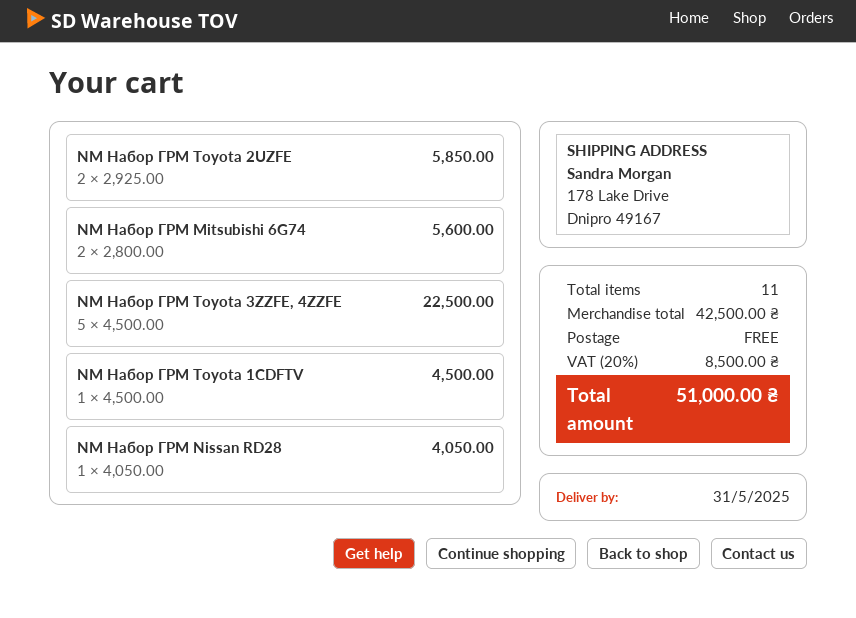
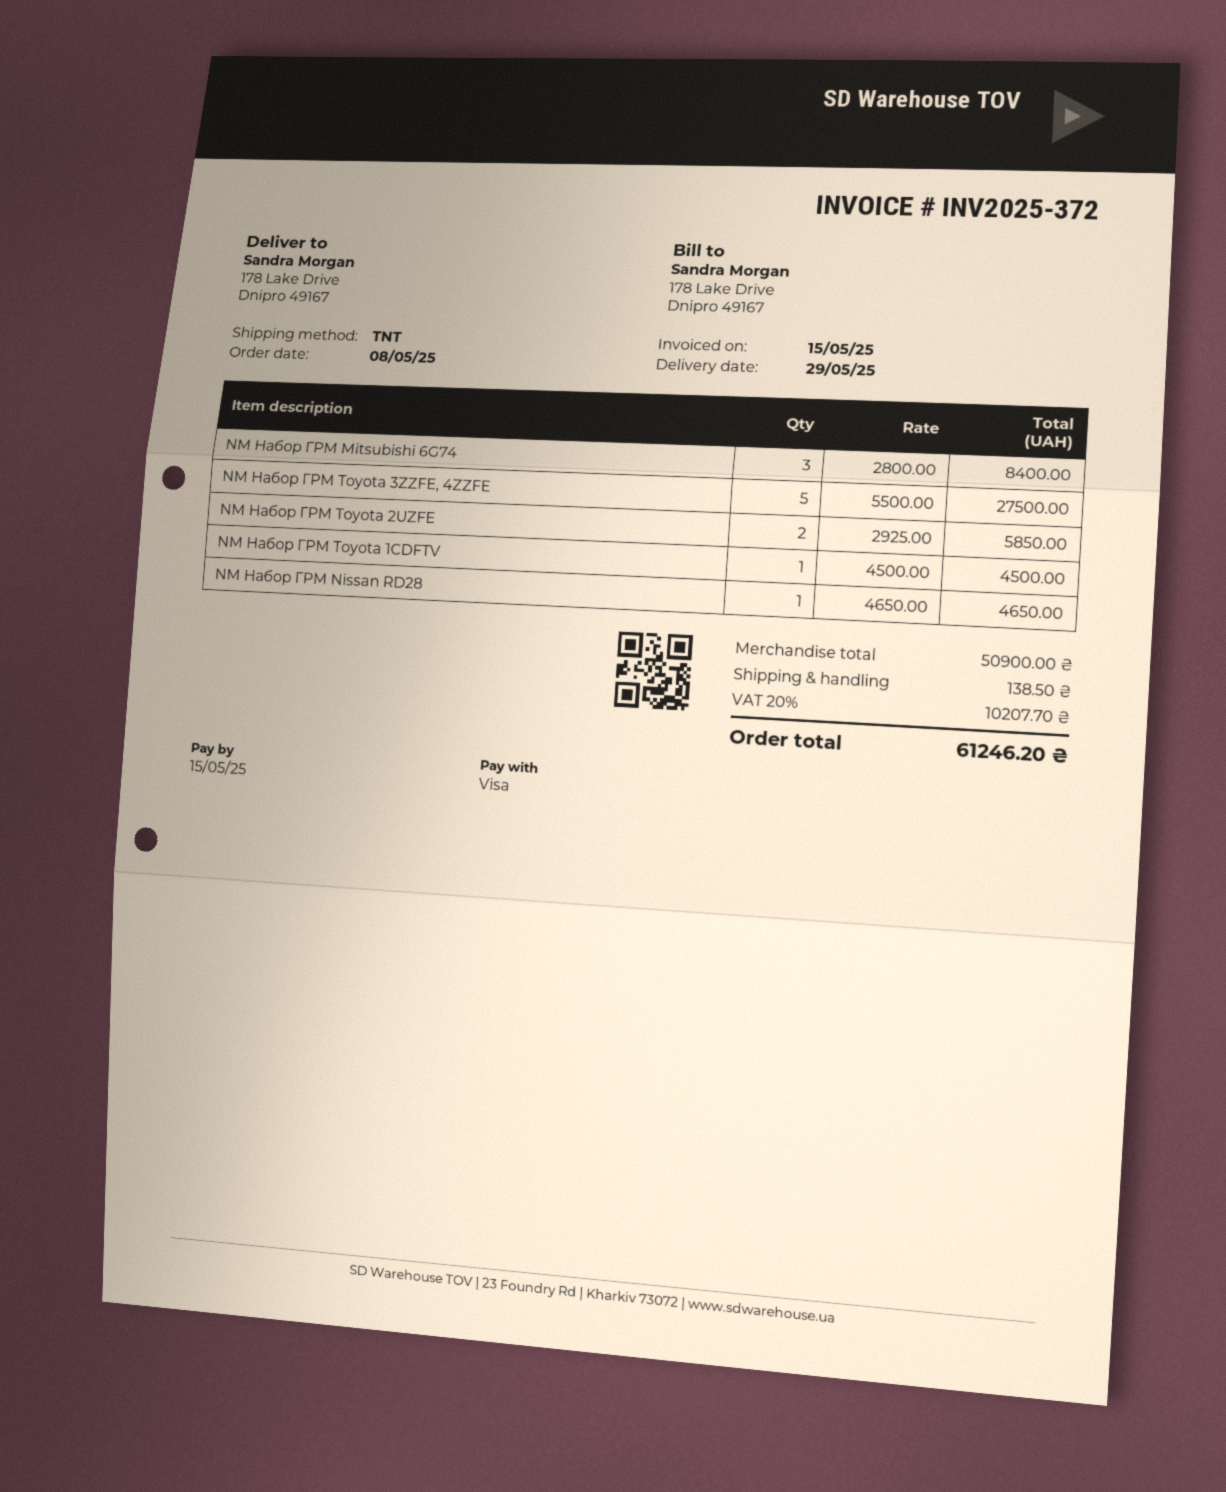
delivery date: 2025-05-31 -> 2025-05-29
NM Набор ГРМ Mitsubishi 6G74: 2 x 2800.00 = 5600.00 -> 3 x 2800.00 = 8400.00
NM Набор ГРМ Toyota 3ZZFE, 4ZZFE: 5 x 4500.00 = 22500.00 -> 5 x 5500.00 = 27500.00
NM Набор ГРМ Nissan RD28: 1 x 4050.00 = 4050.00 -> 1 x 4650.00 = 4650.00
subtotal: 42500.00 -> 50900.00
shipping: 0.00 -> 138.50
tax: 20% = 8500.00 -> 20% = 10207.70
total: 51000.00 -> 61246.20

